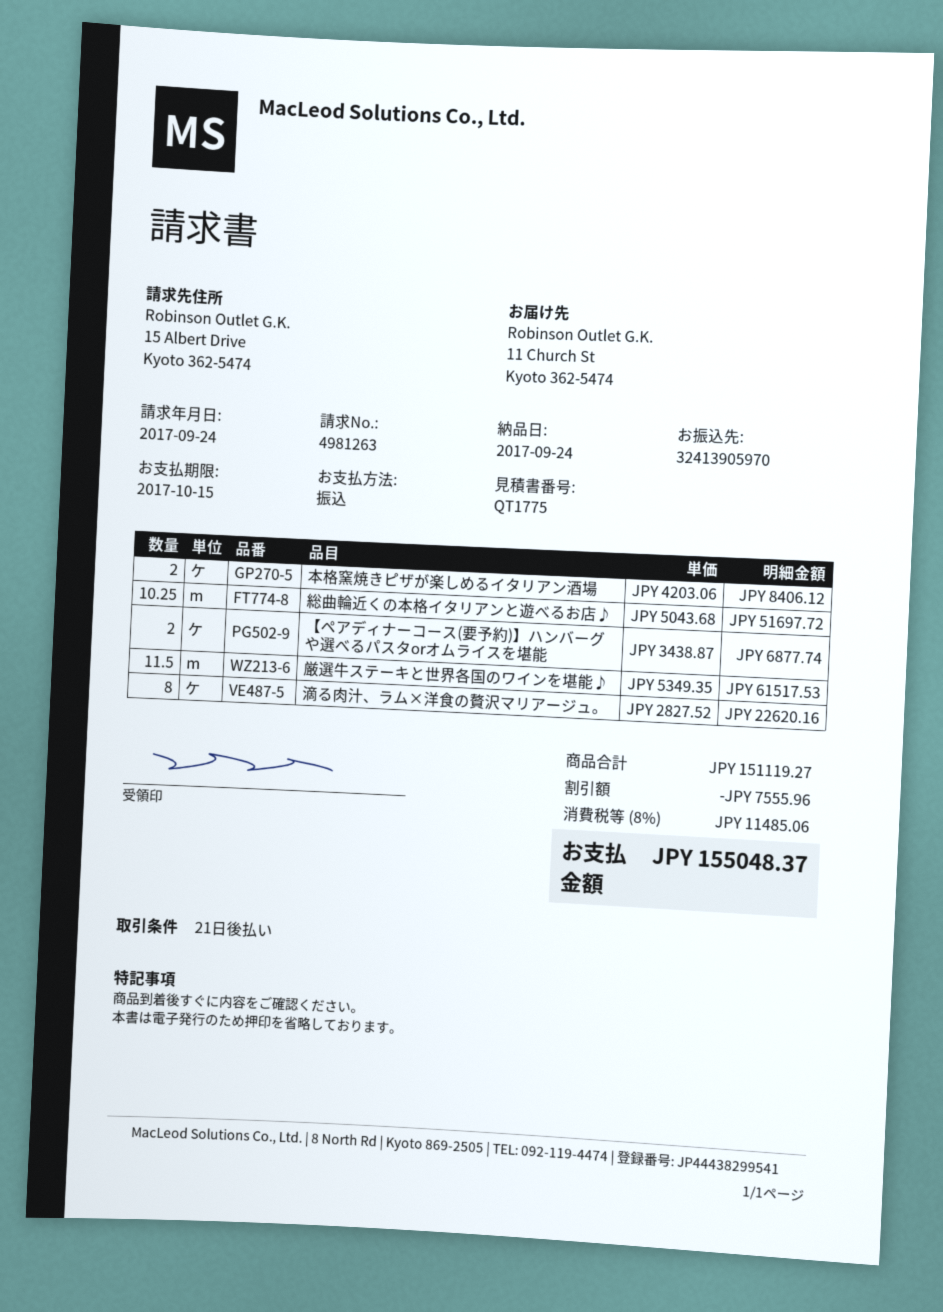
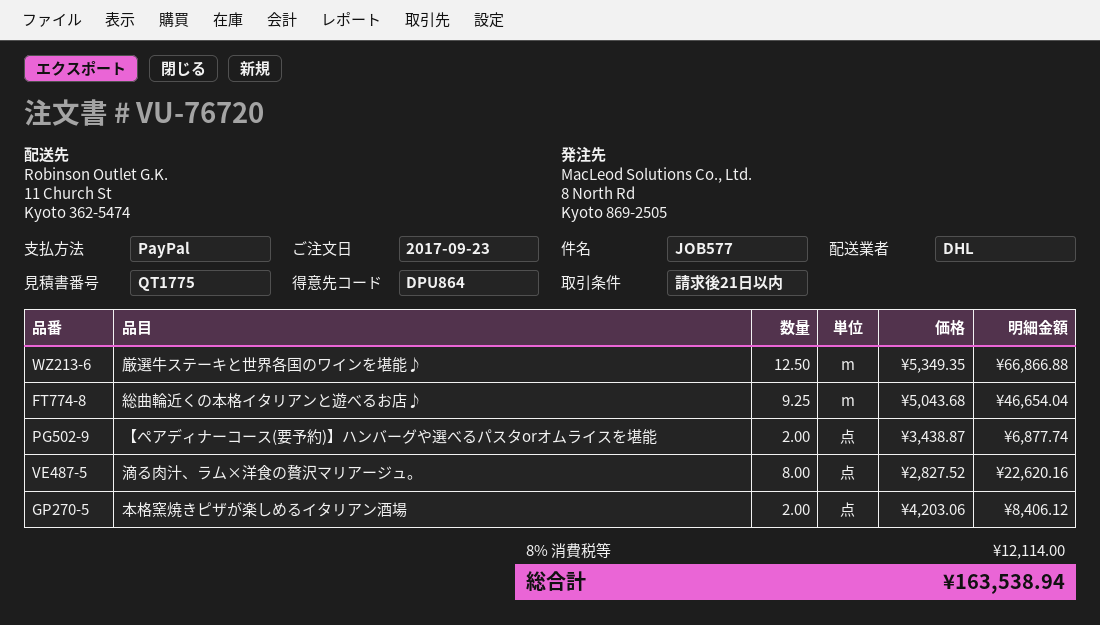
payment method: bank transfer -> PayPal
総曲輪近くの本格イタリアンと遊べるお店♪: 10.25 x 5043.68 = 51697.72 -> 9.25 x 5043.68 = 46654.04
厳選牛ステーキと世界各国のワインを堪能♪: 11.5 x 5349.35 = 61517.53 -> 12.5 x 5349.35 = 66866.88
discount: 7555.96 -> none
tax: 8% = 11485.06 -> 8% = 12114.00
total: 155048.37 -> 163538.94

